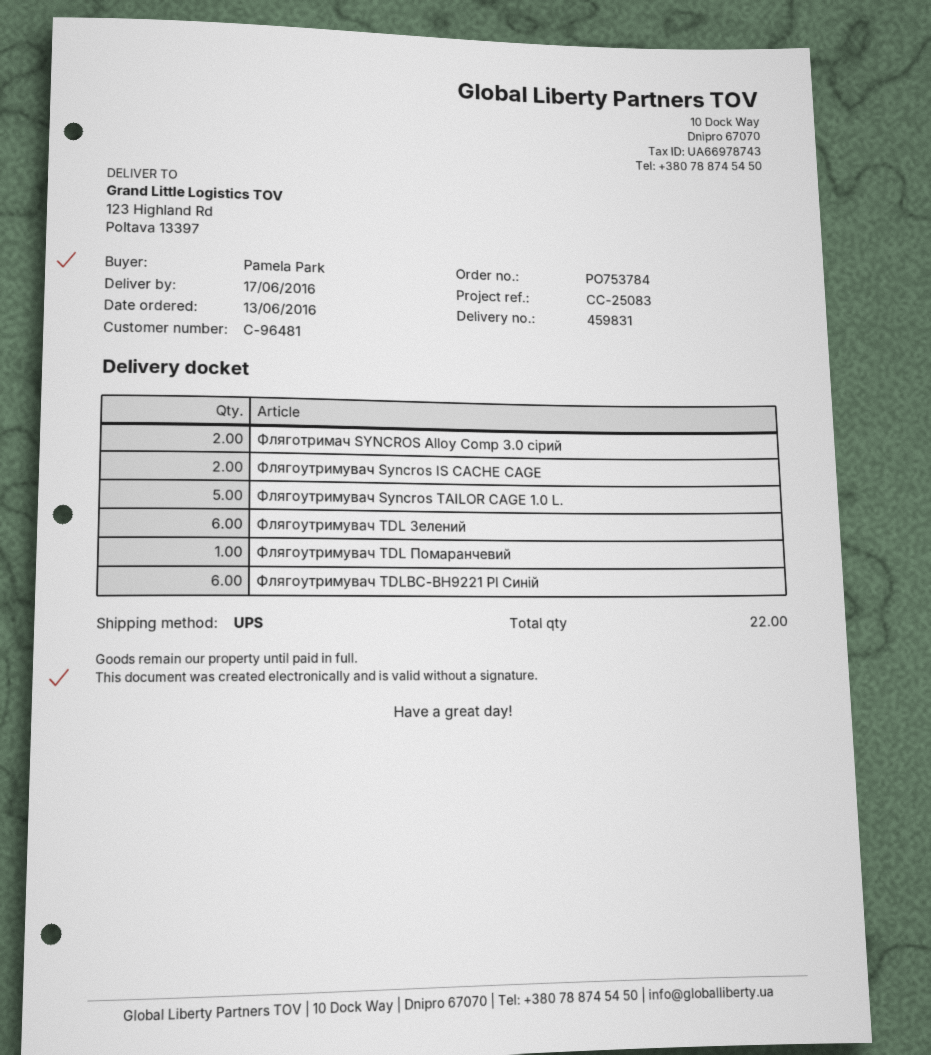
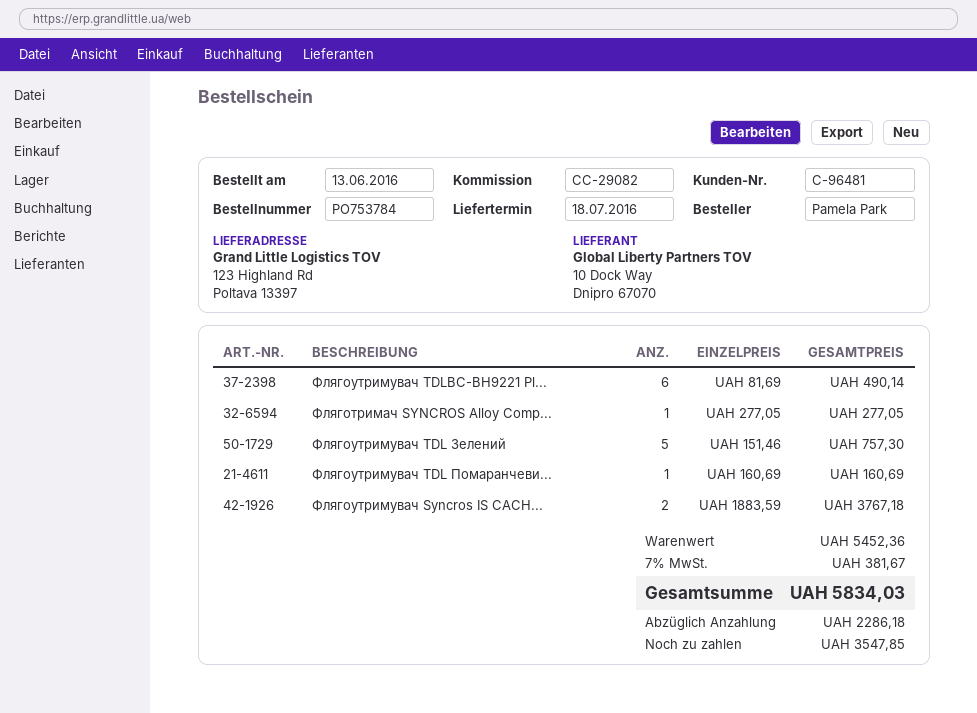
delivery date: 2016-06-17 -> 2016-07-18
reference: CC-25083 -> CC-29082
Фляготримач SYNCROS Alloy Comp 3.0 сірий: 2 -> 1
Флягоутримувач Syncros TAILOR CAGE 1.0 L.: 5 -> none
Флягоутримувач TDL Зелений: 6 -> 5

